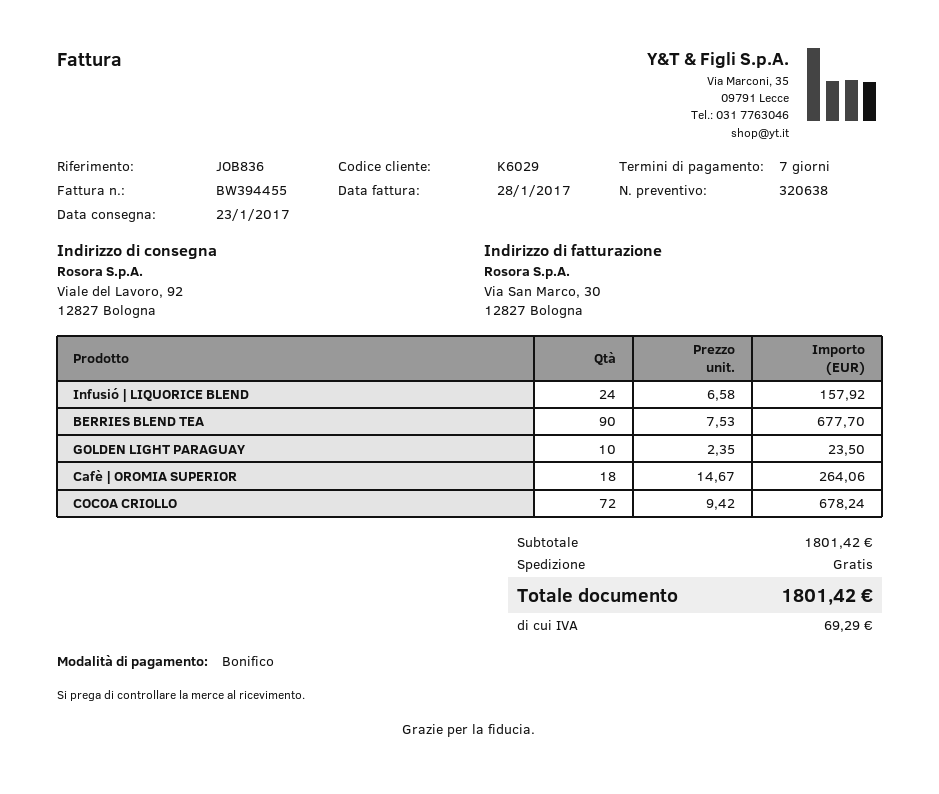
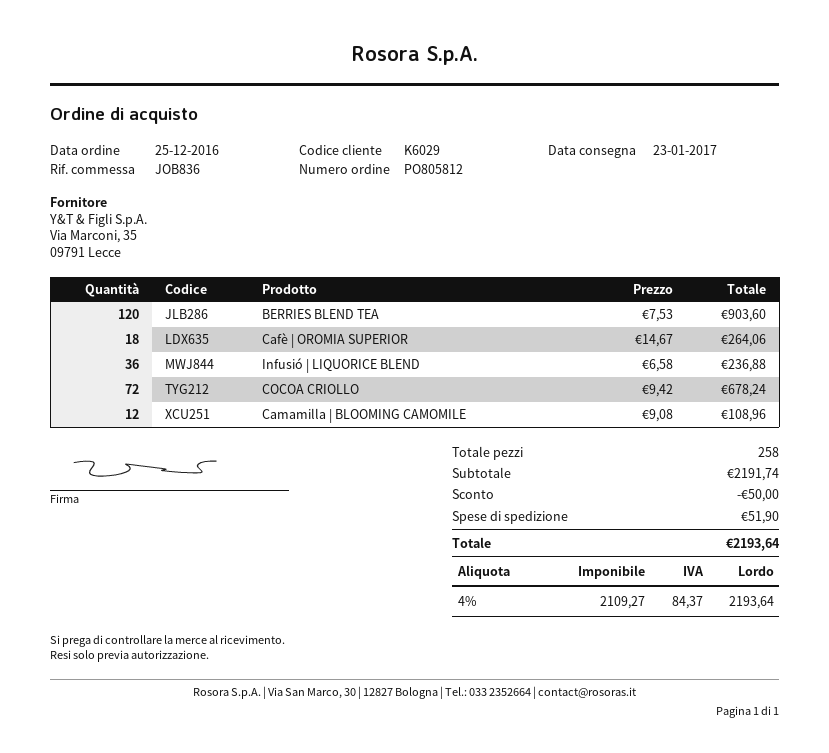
Infusió | LIQUORICE BLEND: 24 x 6.58 = 157.92 -> 36 x 6.58 = 236.88
BERRIES BLEND TEA: 90 x 7.53 = 677.70 -> 120 x 7.53 = 903.60
GOLDEN LIGHT PARAGUAY: 10 x 2.35 = 23.50 -> none
Camamilla | BLOOMING CAMOMILE: none -> 12 x 9.08 = 108.96
subtotal: 1801.42 -> 2191.74
discount: none -> 50.00
shipping: 0.00 -> 51.90
tax: 69.29 -> 84.37
total: 1801.42 -> 2193.64

